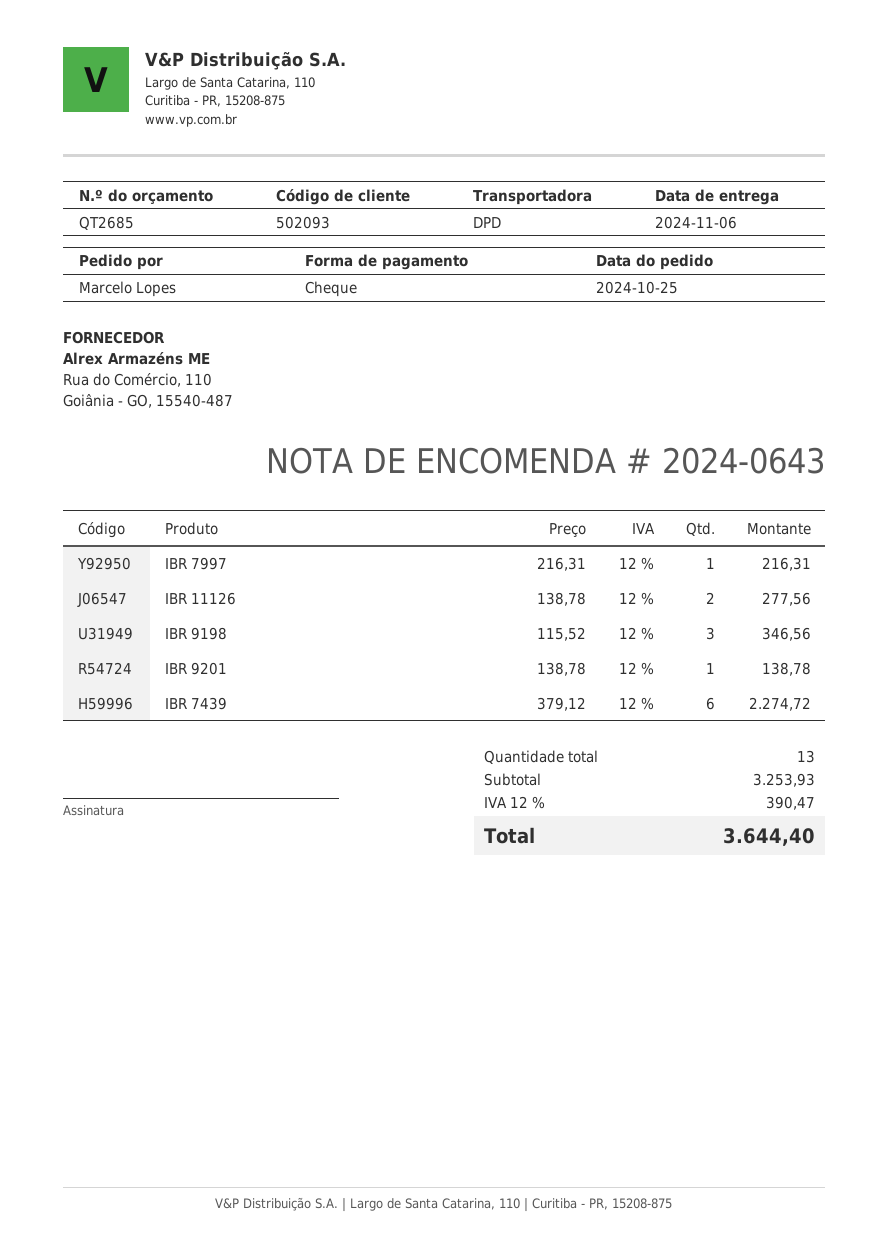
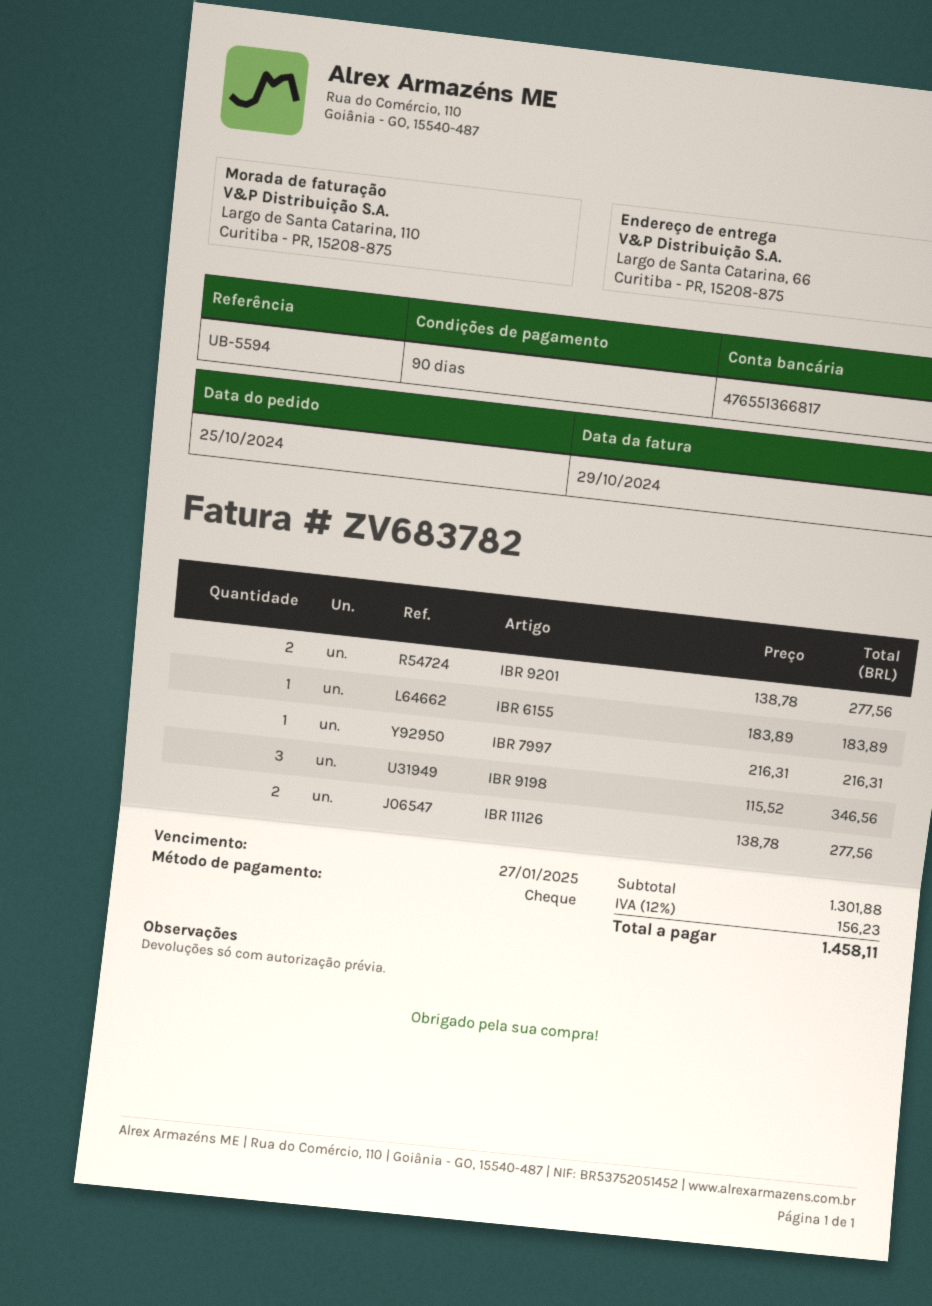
IBR 9201: 1 x 138.78 = 138.78 -> 2 x 138.78 = 277.56
IBR 7439: 6 x 379.12 = 2274.72 -> none
IBR 6155: none -> 1 x 183.89 = 183.89
subtotal: 3253.93 -> 1301.88
tax: 12% = 390.47 -> 12% = 156.23
total: 3644.40 -> 1458.11

